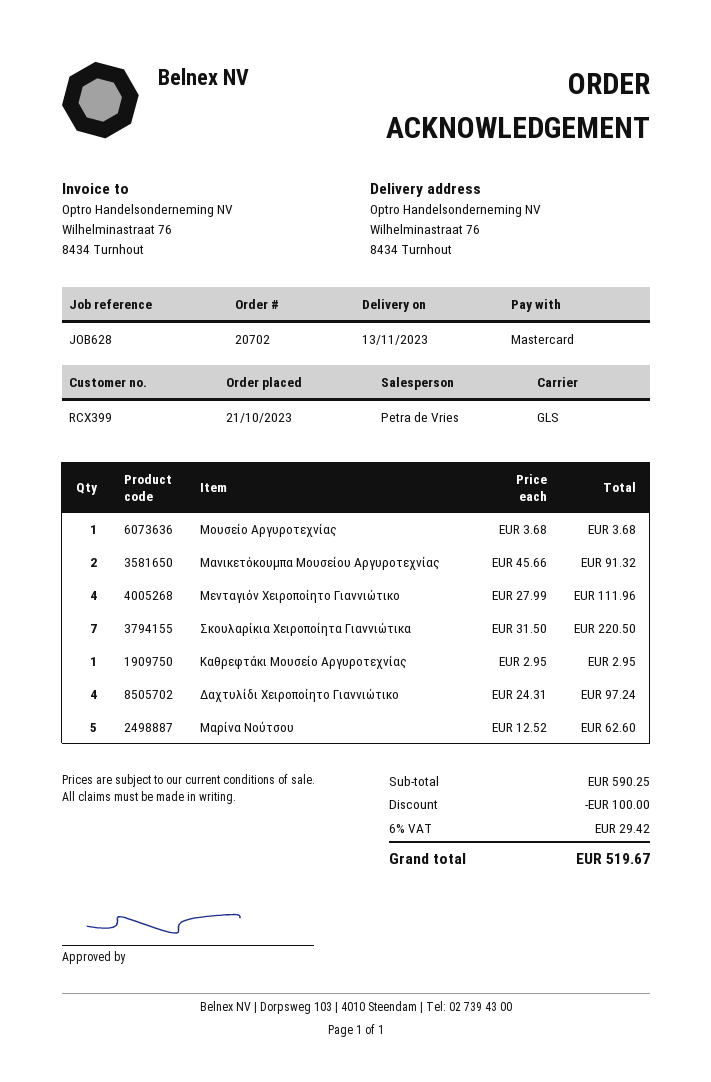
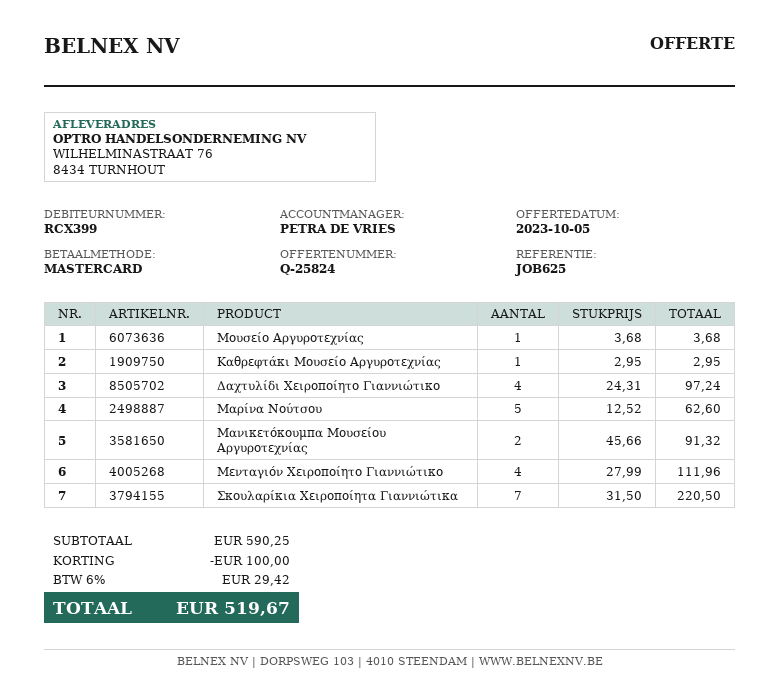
reference: JOB628 -> JOB625

